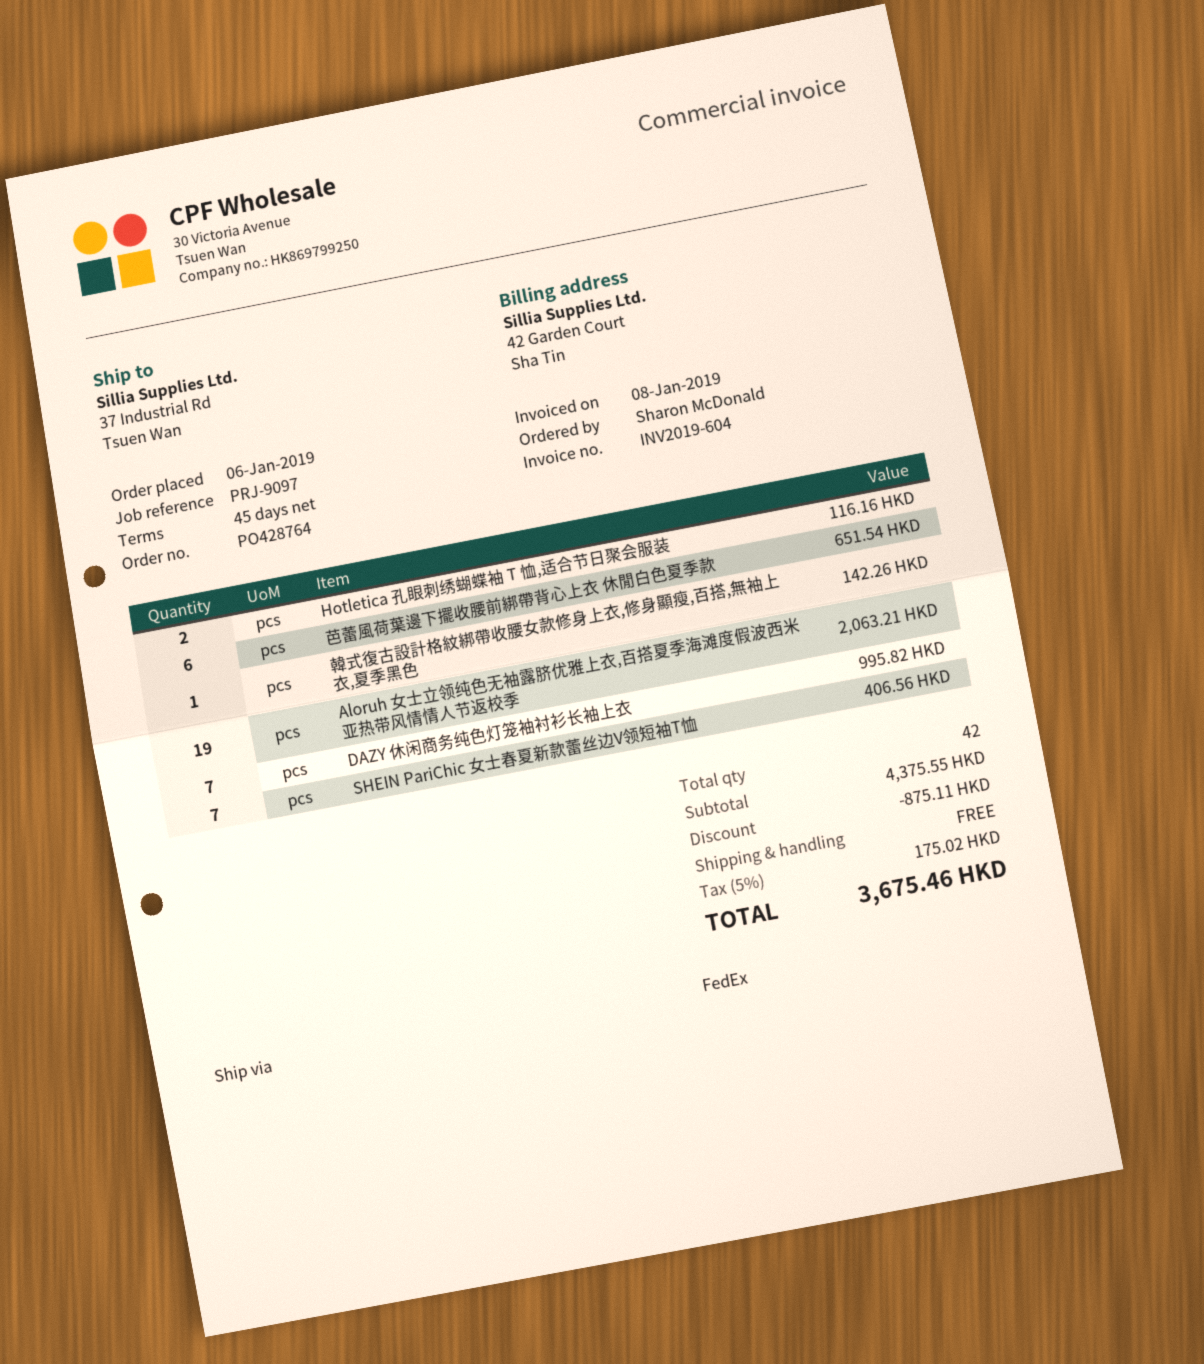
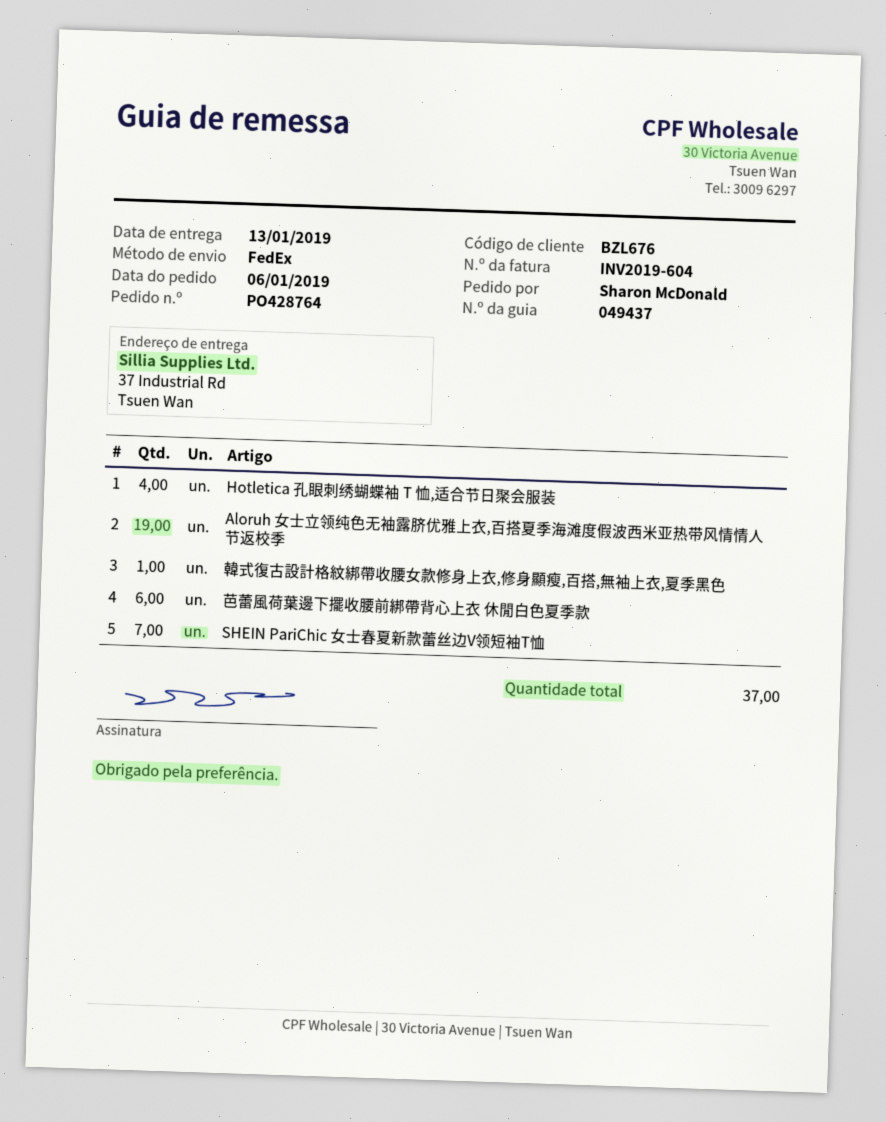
Hotletica 孔眼刺绣蝴蝶袖 T 恤,适合节日聚会服装: 2 -> 4
DAZY 休闲商务纯色灯笼袖衬衫长袖上衣: 7 -> none
total quantity: 42 -> 37

